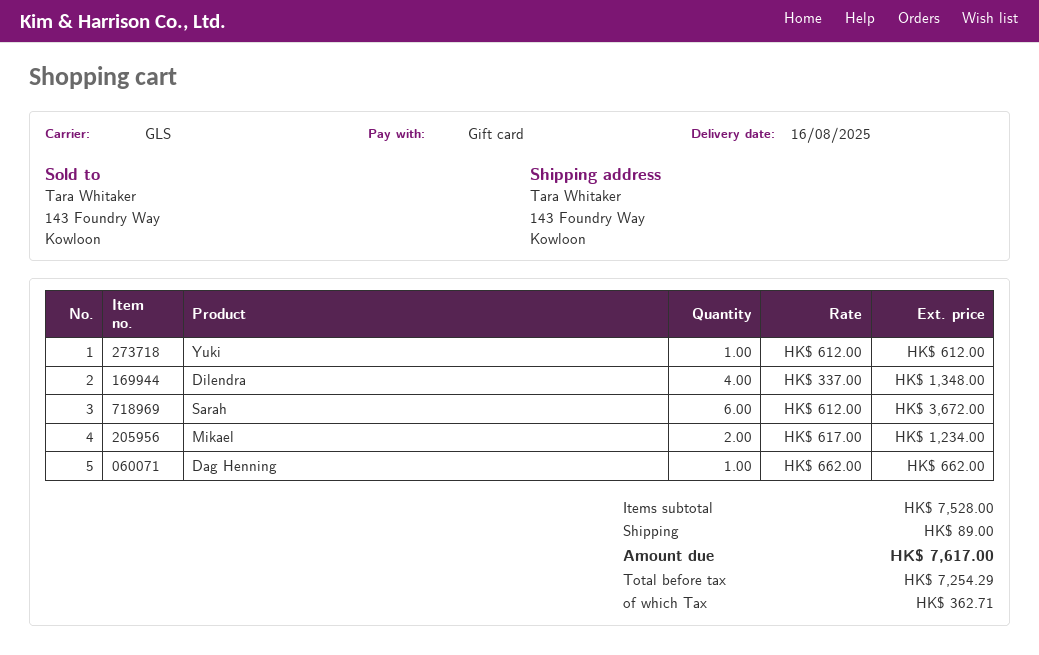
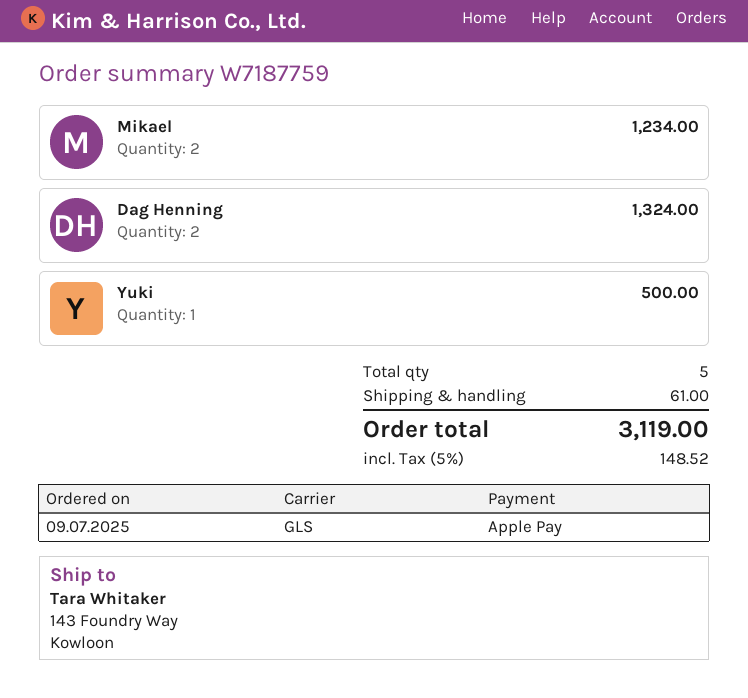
payment method: gift card -> Apple Pay
Yuki: 1 for 612.00 -> 1 for 500.00
Dilendra: 4 for 1348.00 -> none
Sarah: 6 for 3672.00 -> none
Dag Henning: 1 for 662.00 -> 2 for 1324.00
shipping: 89.00 -> 61.00
tax: 362.71 -> 148.52
total: 7617.00 -> 3119.00

